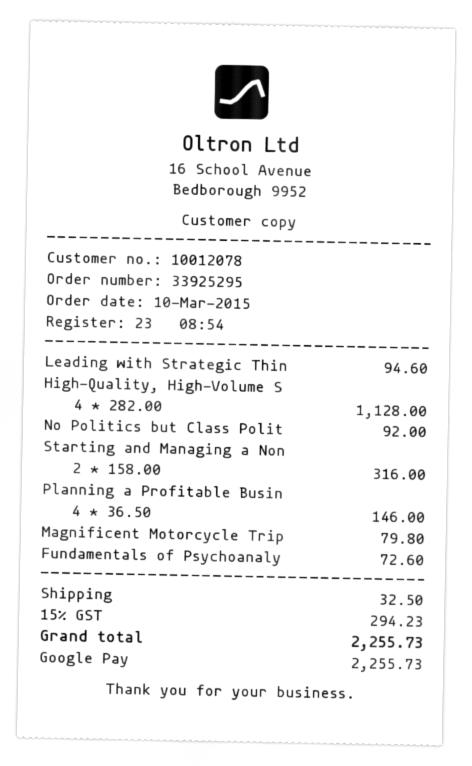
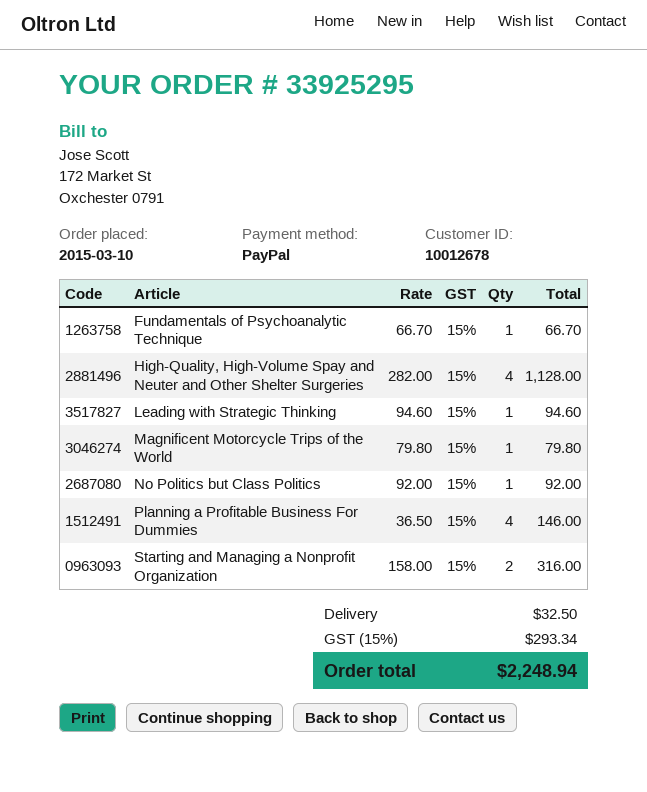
customer number: 10012078 -> 10012678
payment method: Google Pay -> PayPal
Fundamentals of Psychoanaly: 1 x 72.60 = 72.60 -> 1 x 66.70 = 66.70
tax: 15% = 294.23 -> 15% = 293.34
total: 2255.73 -> 2248.94

